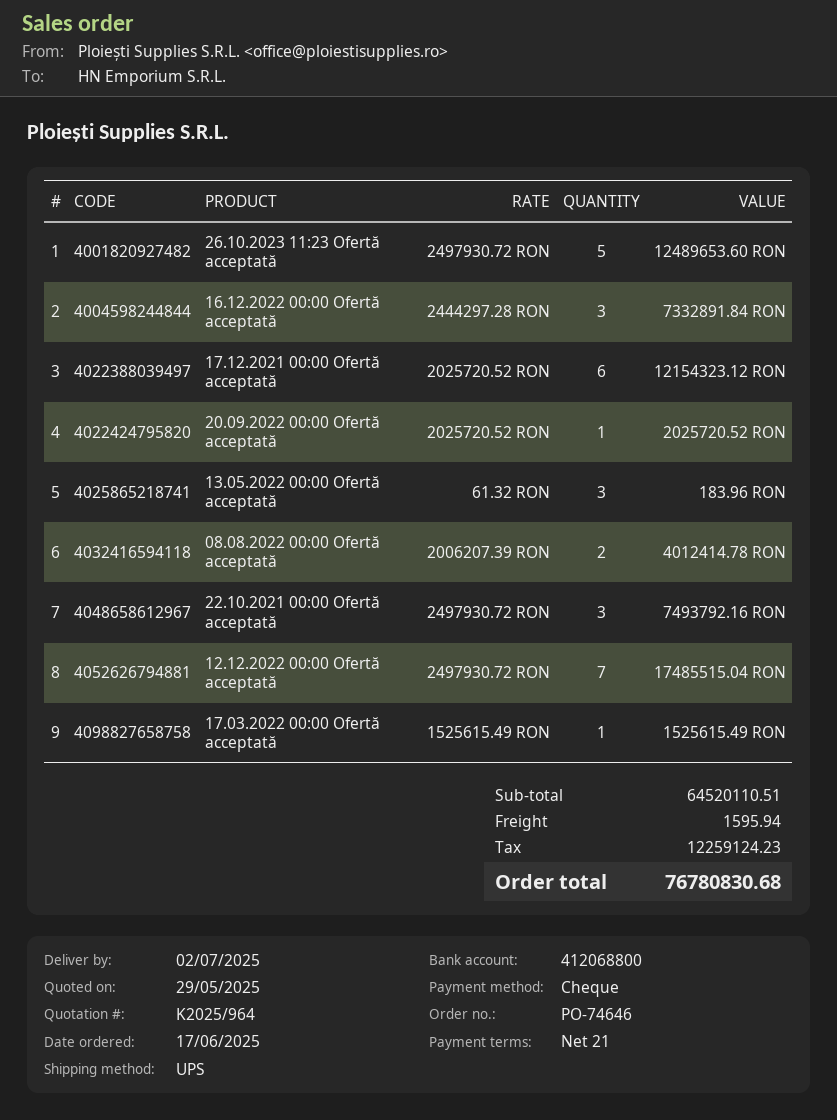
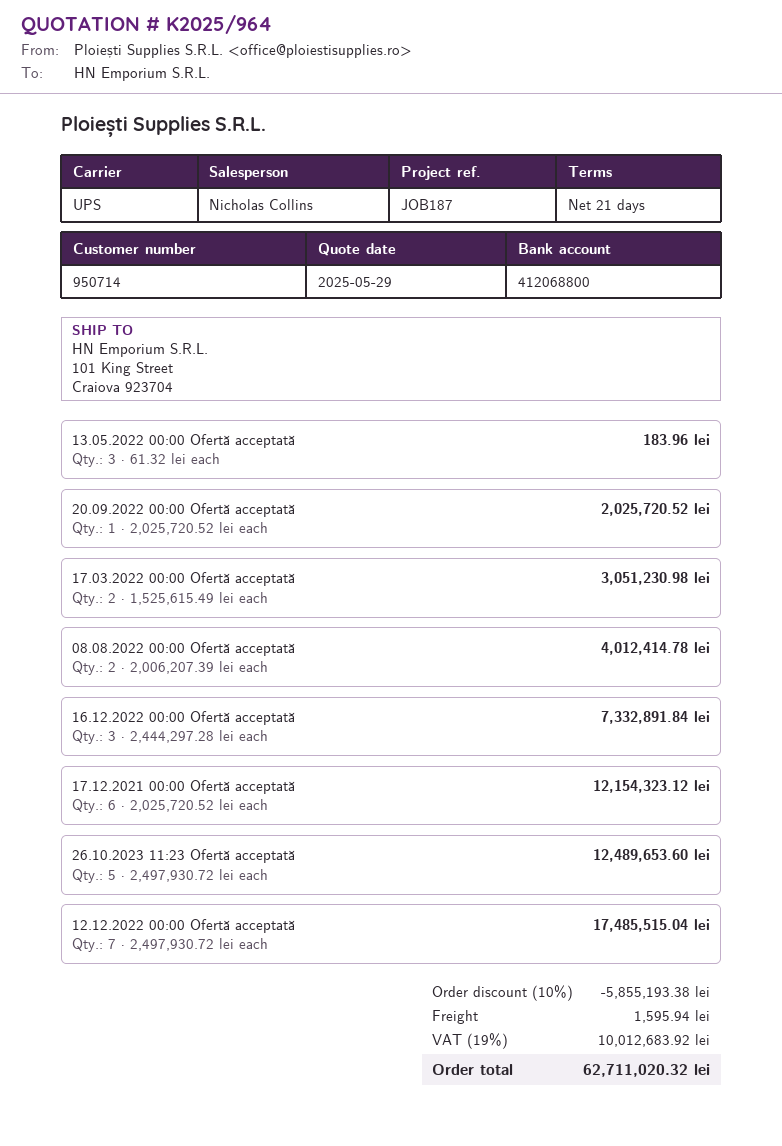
22.10.2021 00:00 Ofertă acceptată: 3 x 2497930.72 = 7493792.16 -> none
17.03.2022 00:00 Ofertă acceptată: 1 x 1525615.49 = 1525615.49 -> 2 x 1525615.49 = 3051230.98
discount: none -> 10% = 5855193.38
tax: 12259124.23 -> 10012683.92
total: 76780830.68 -> 62711020.32

